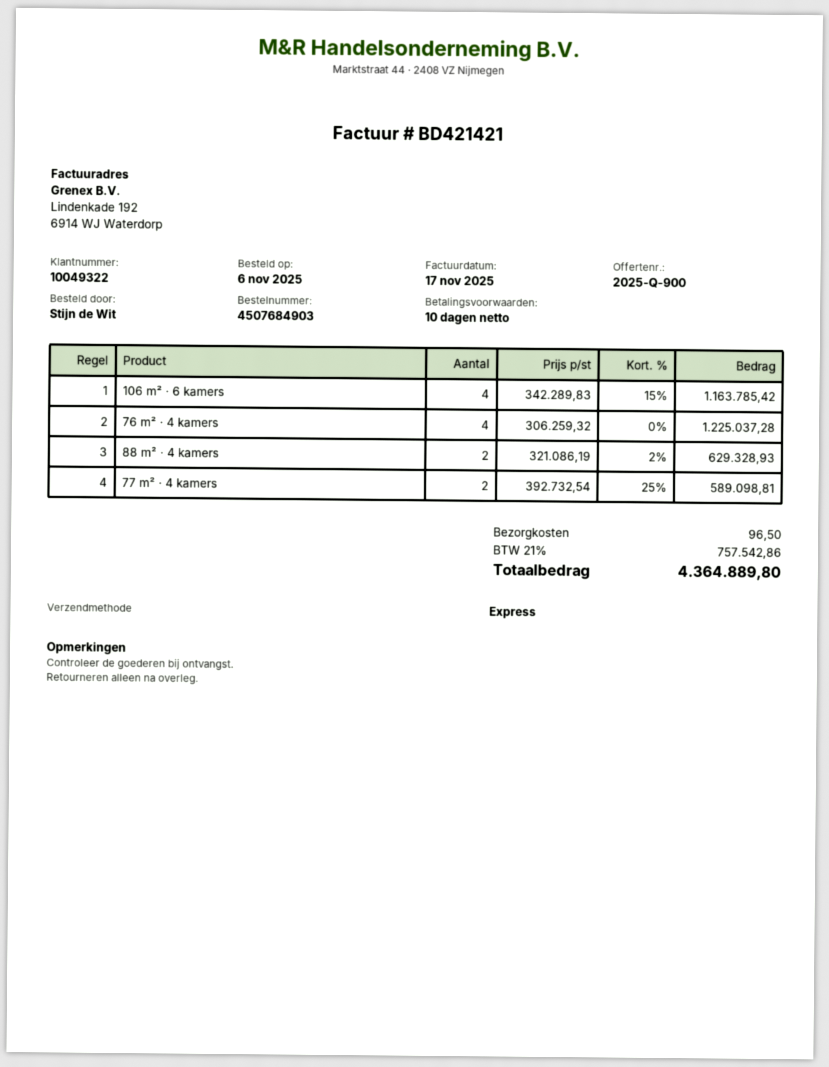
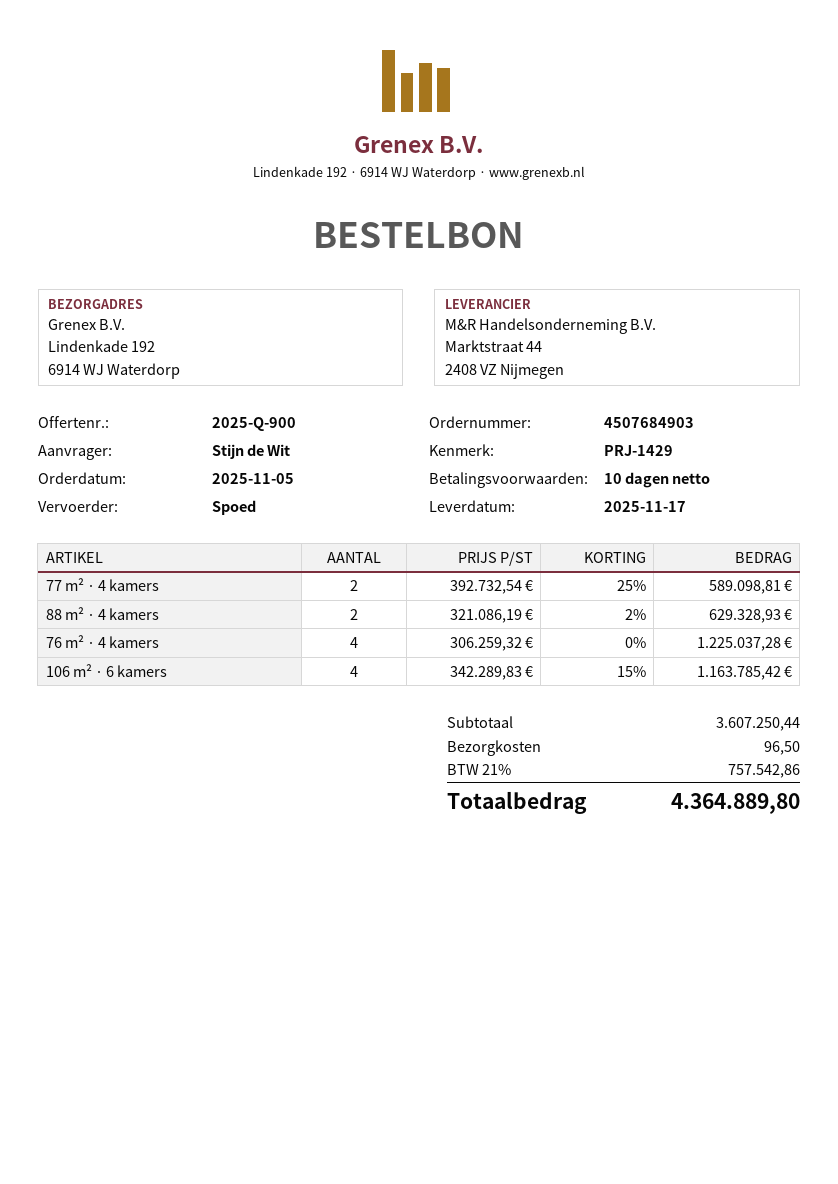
order date: 2025-11-06 -> 2025-11-05

